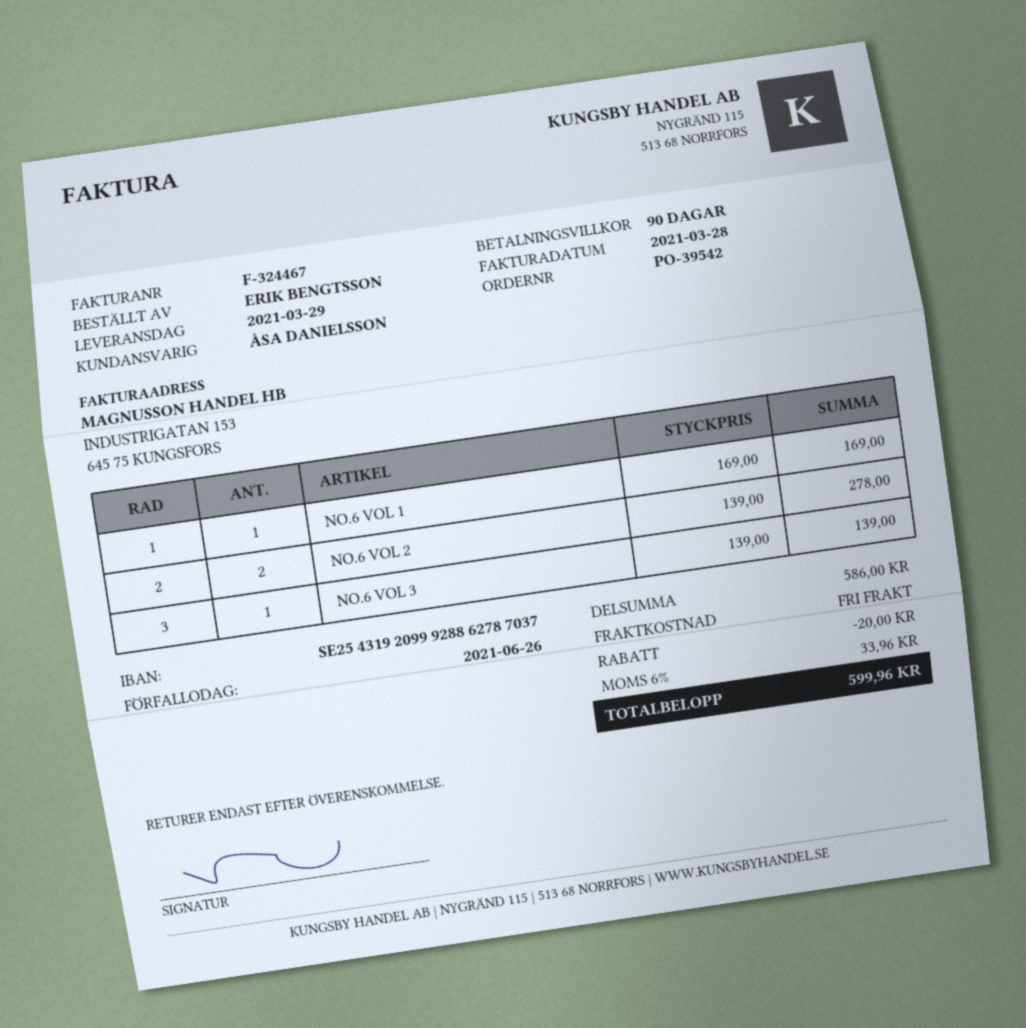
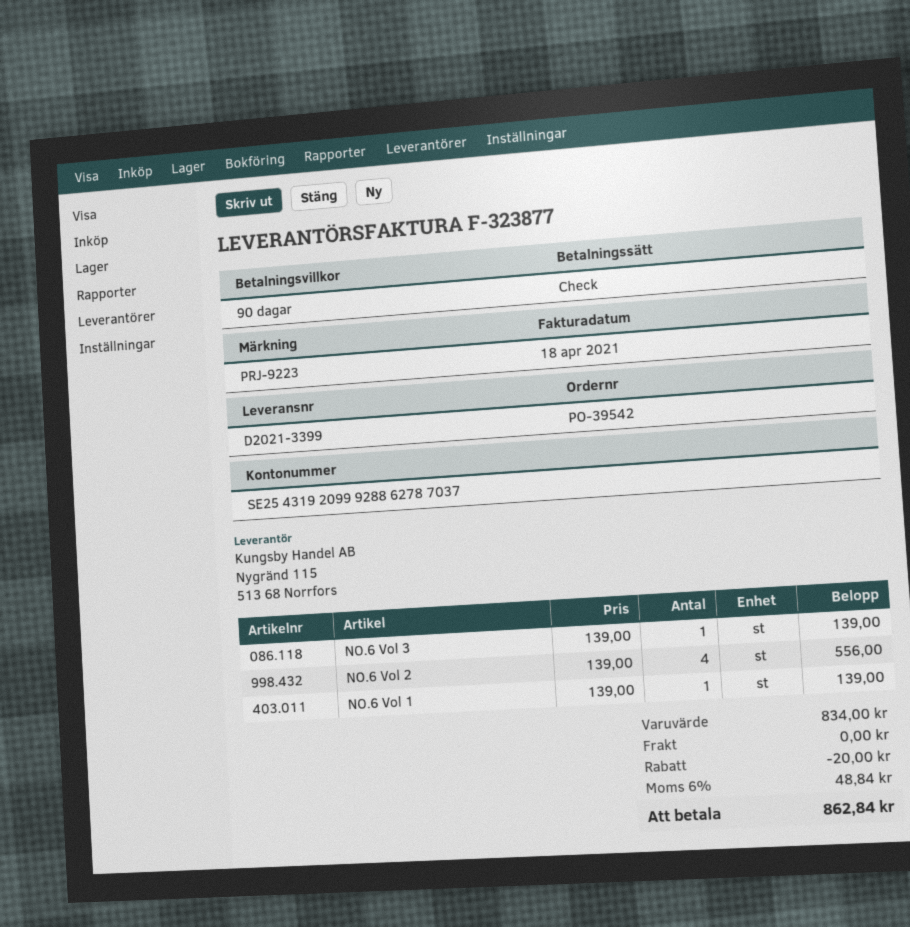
invoice number: F-324467 -> F-323877
invoice date: 2021-03-28 -> 2021-04-18
NO.6 VOL 1: 1 x 169.00 = 169.00 -> 1 x 139.00 = 139.00
NO.6 VOL 2: 2 x 139.00 = 278.00 -> 4 x 139.00 = 556.00
subtotal: 586.00 -> 834.00
tax: 6% = 33.96 -> 6% = 48.84
total: 599.96 -> 862.84

